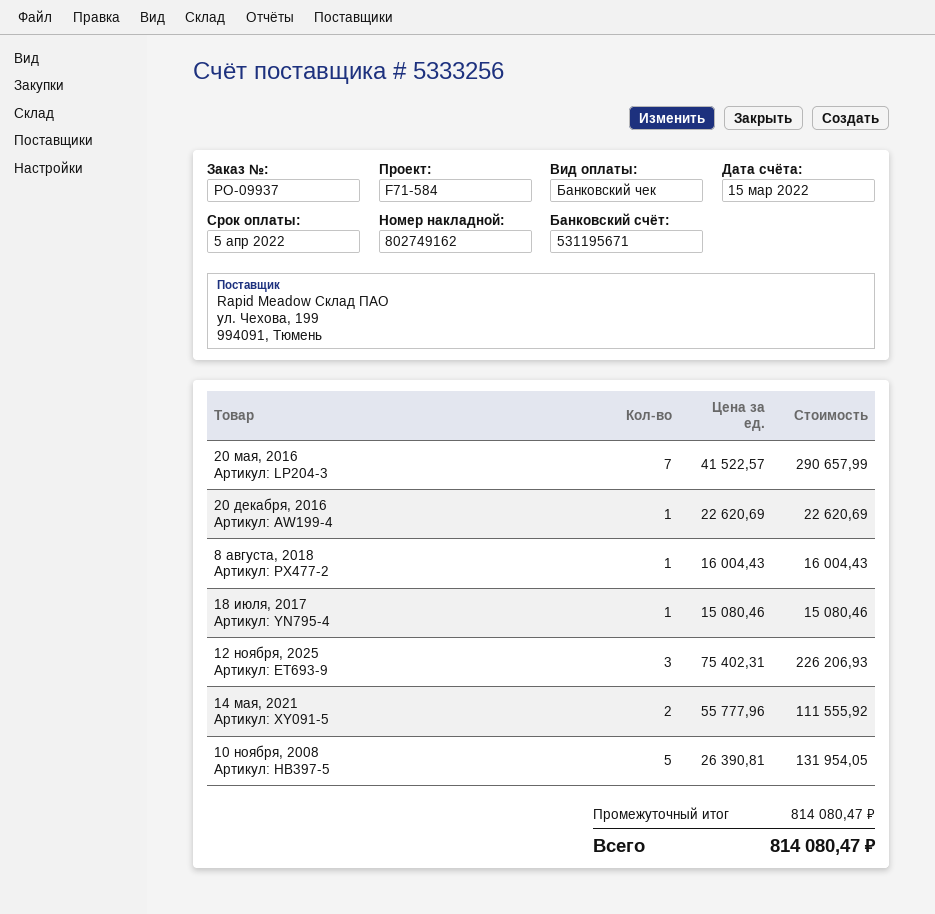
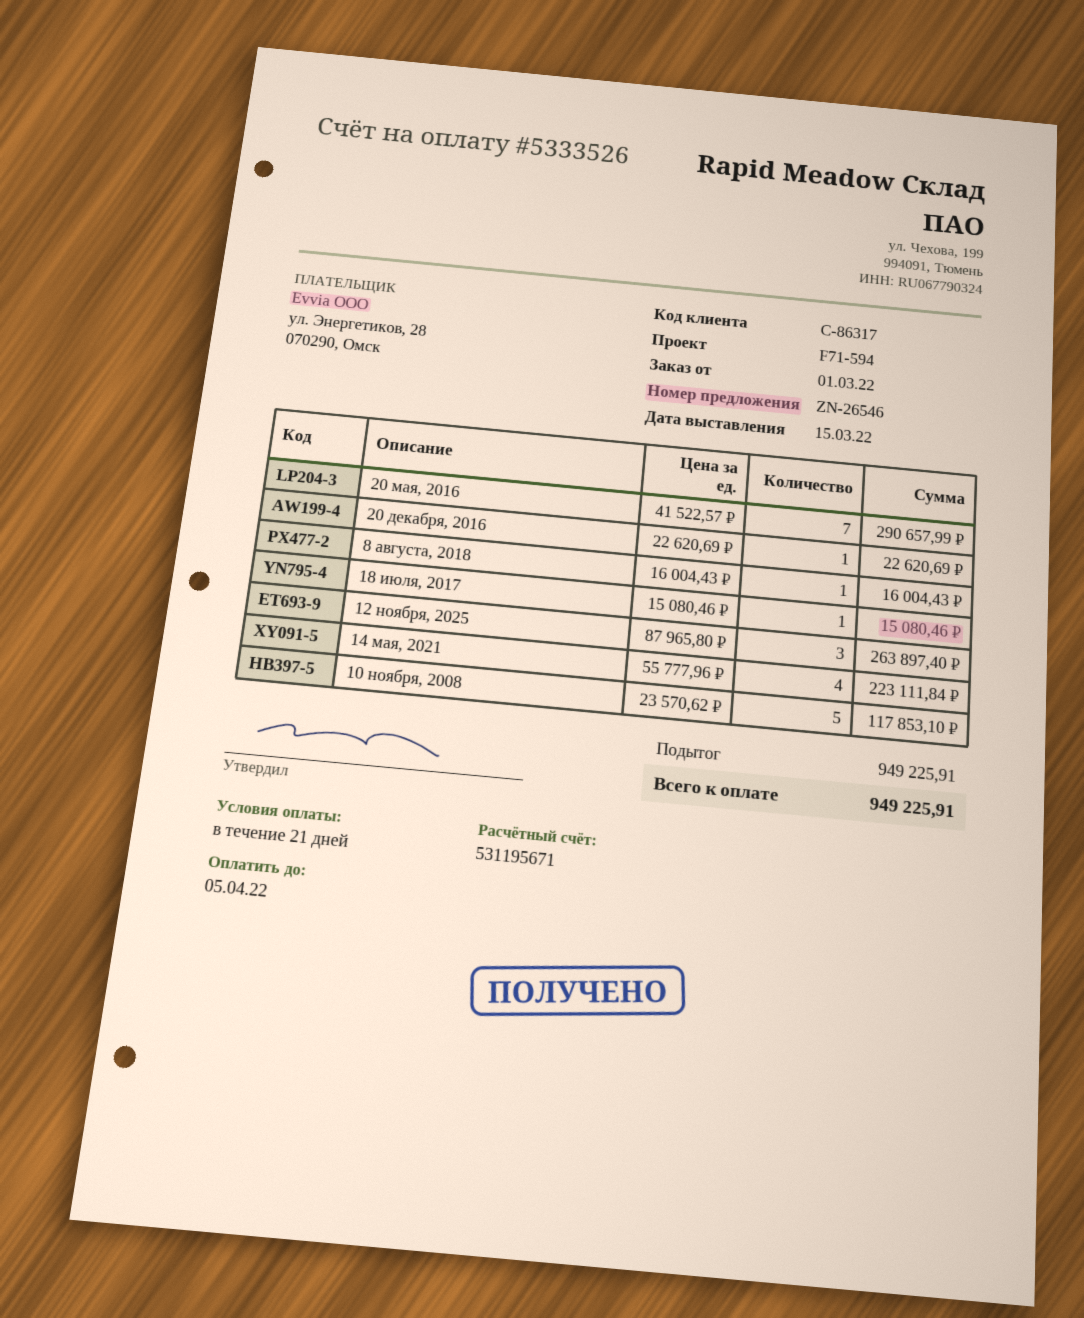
invoice number: 5333256 -> 5333526
reference: F71-584 -> F71-594
12 ноября, 2025: 3 x 75402.31 = 226206.93 -> 3 x 87965.80 = 263897.40
14 мая, 2021: 2 x 55777.96 = 111555.92 -> 4 x 55777.96 = 223111.84
10 ноября, 2008: 5 x 26390.81 = 131954.05 -> 5 x 23570.62 = 117853.10
subtotal: 814080.47 -> 949225.91
total: 814080.47 -> 949225.91

